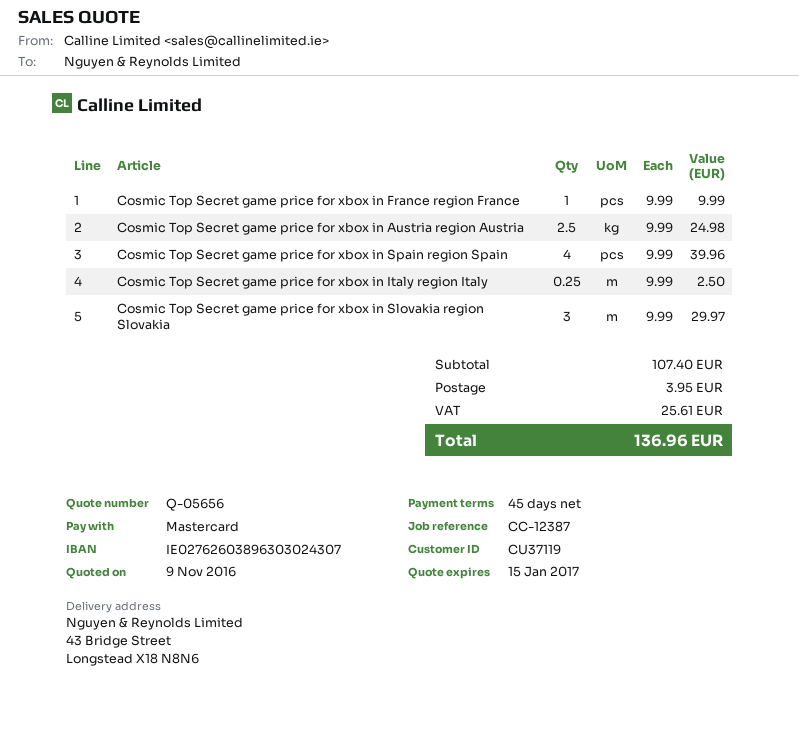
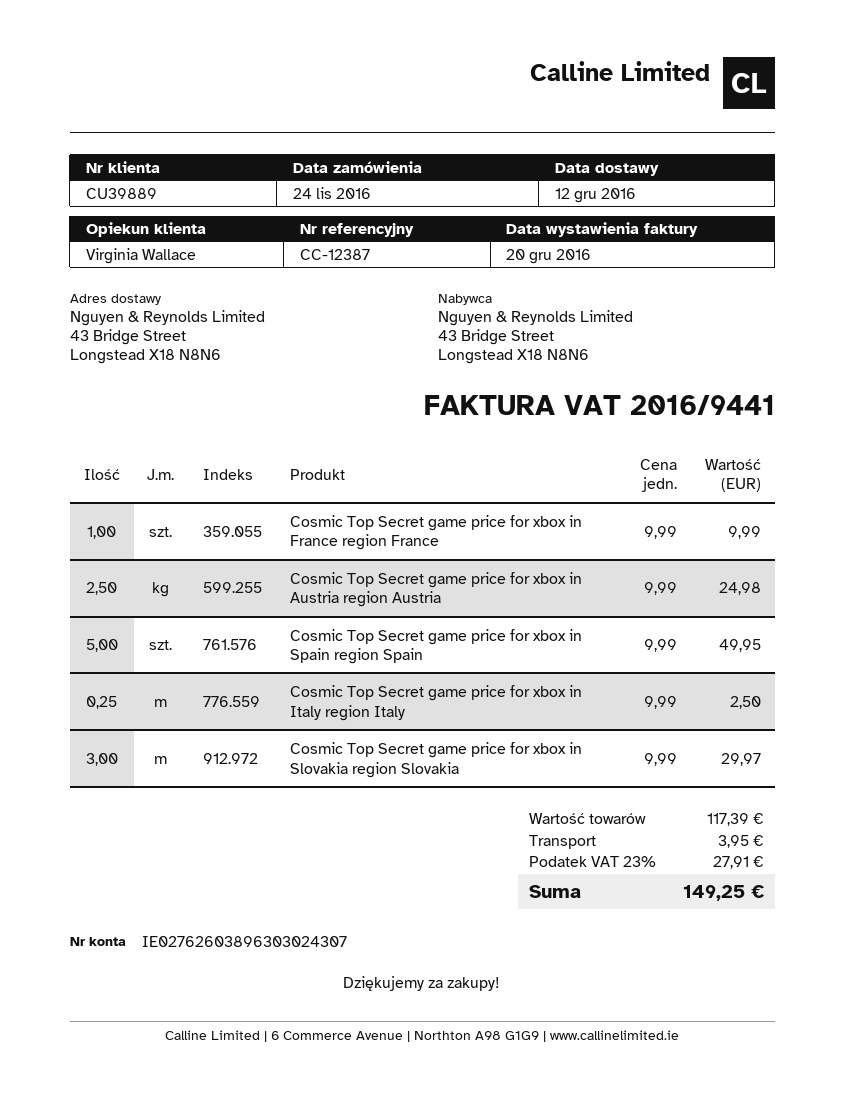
customer number: CU37119 -> CU39889
Cosmic Top Secret game price for xbox in Spain region Spain: 4 x 9.99 = 39.96 -> 5 x 9.99 = 49.95
subtotal: 107.40 -> 117.39
tax: 25.61 -> 27.91
total: 136.96 -> 149.25

